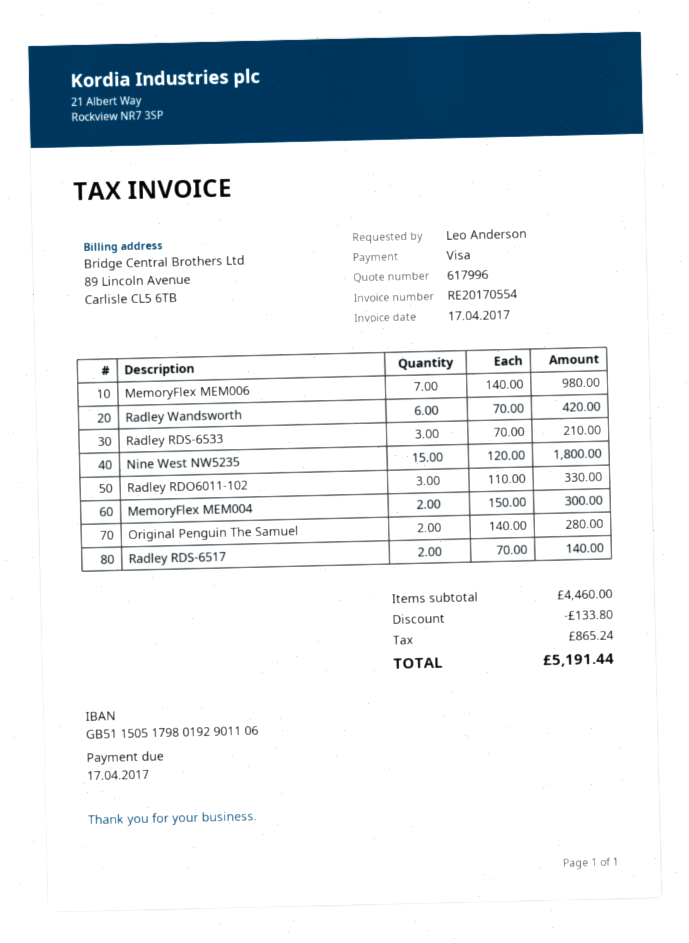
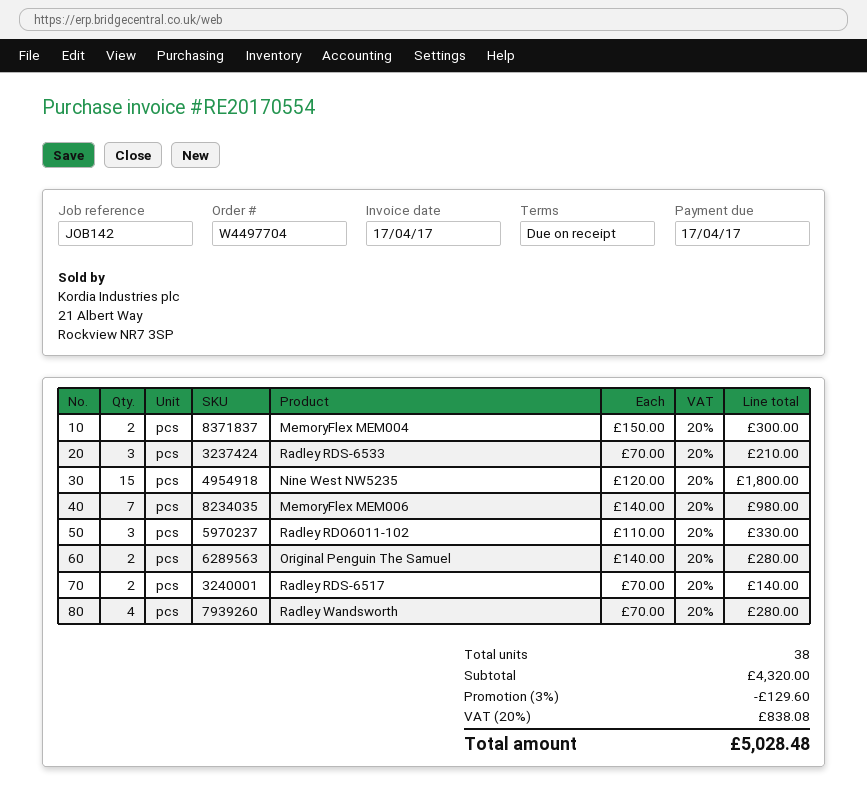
Radley Wandsworth: 6 x 70.00 = 420.00 -> 4 x 70.00 = 280.00
subtotal: 4460.00 -> 4320.00
discount: 133.80 -> 129.60
tax: 865.24 -> 838.08
total: 5191.44 -> 5028.48

